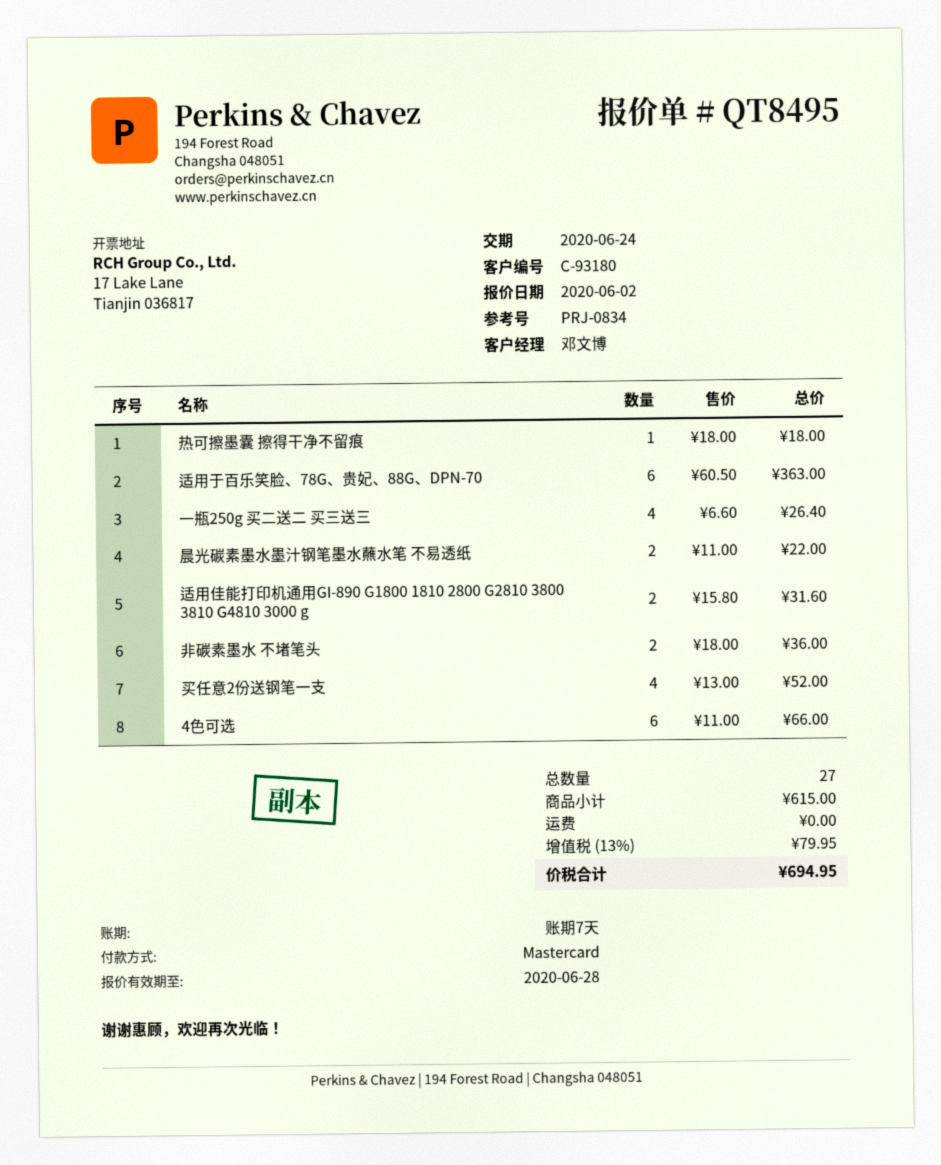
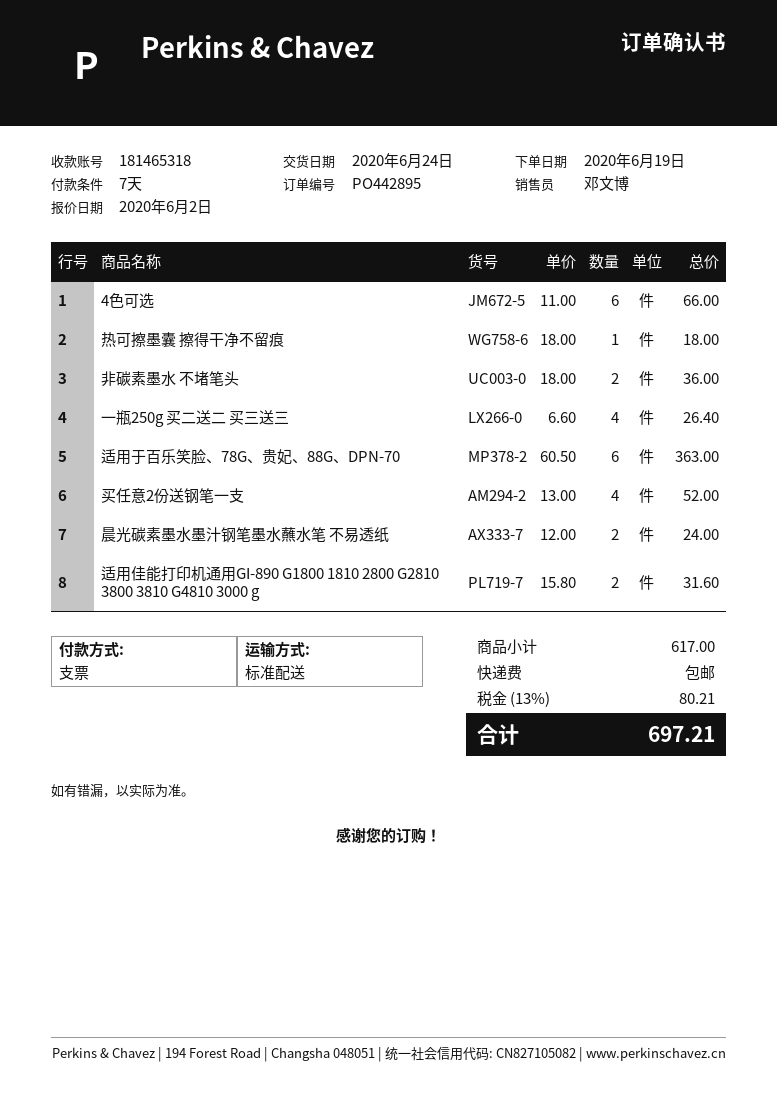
payment method: Mastercard -> cheque
晨光碳素墨水墨汁钢笔墨水蘸水笔 不易透纸: 2 x 11.00 = 22.00 -> 2 x 12.00 = 24.00
subtotal: 615.00 -> 617.00
tax: 13% = 79.95 -> 13% = 80.21
total: 694.95 -> 697.21

